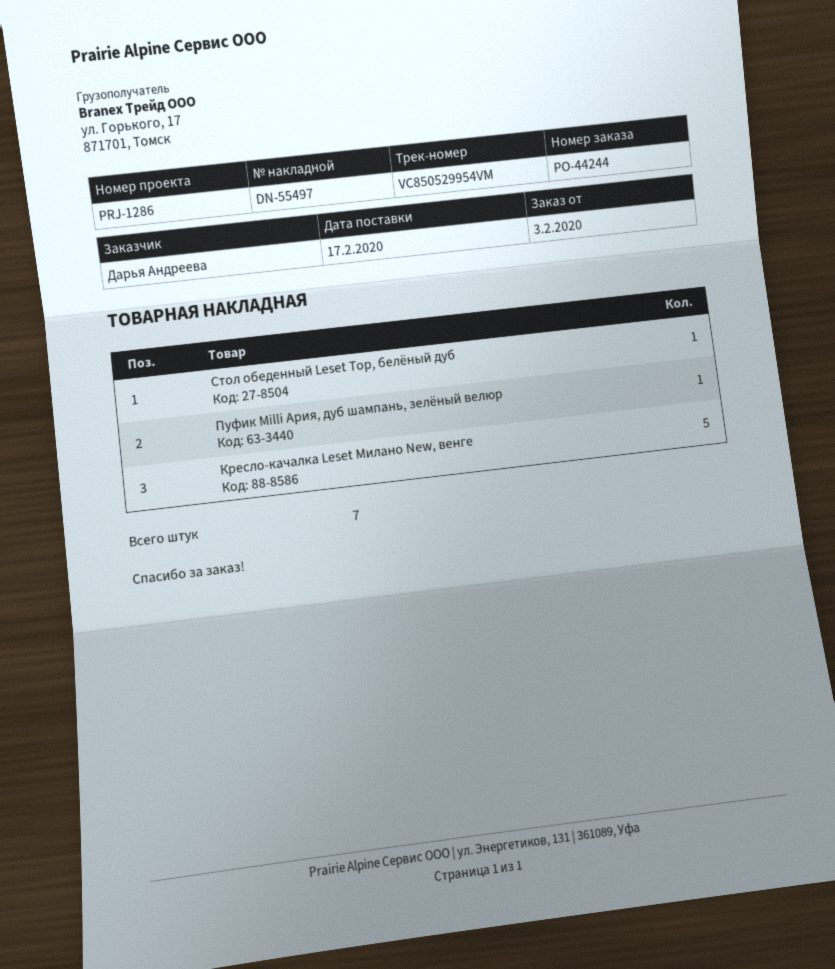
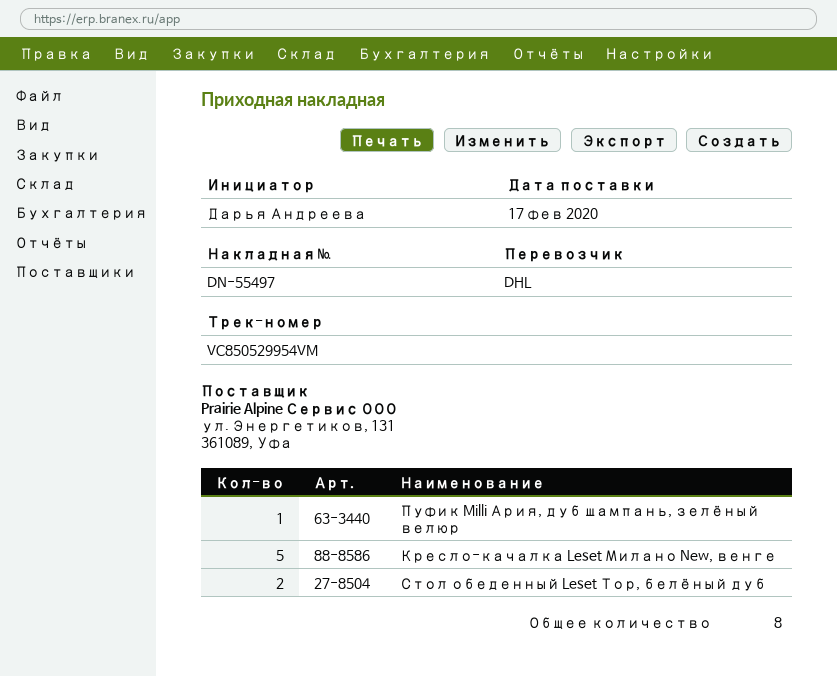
Стол обеденный Leset Тор, белёный дуб: 1 -> 2
total quantity: 7 -> 8

